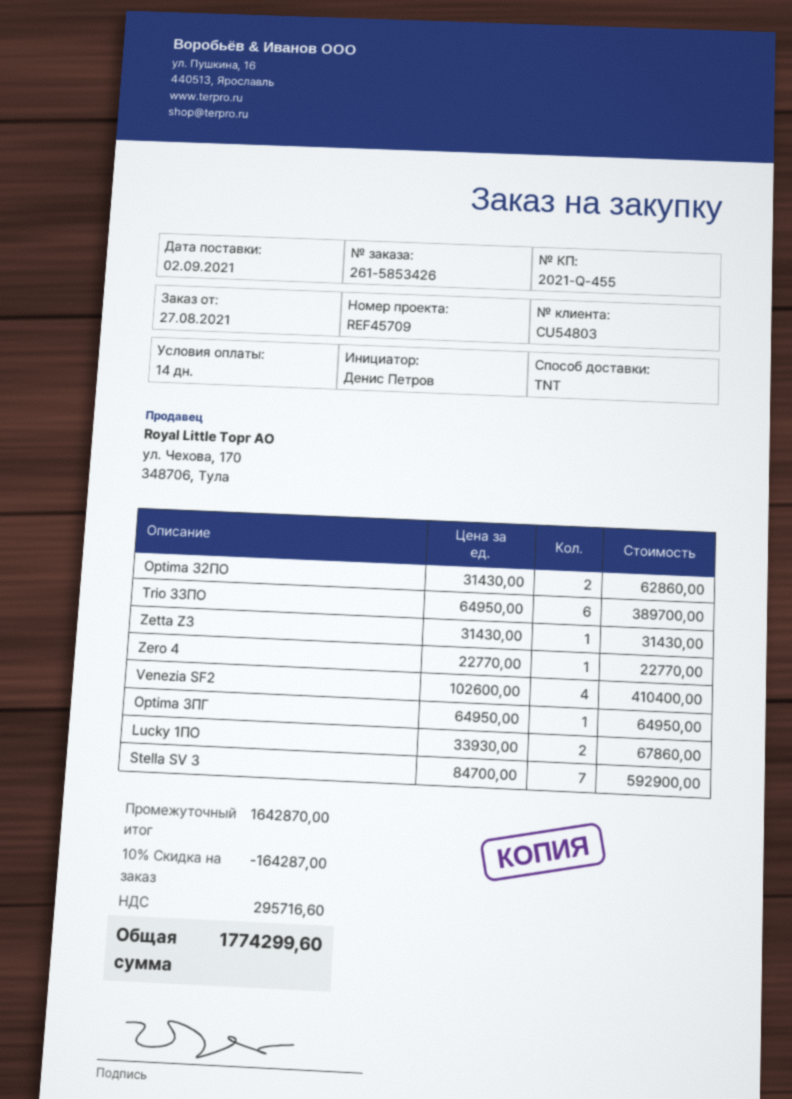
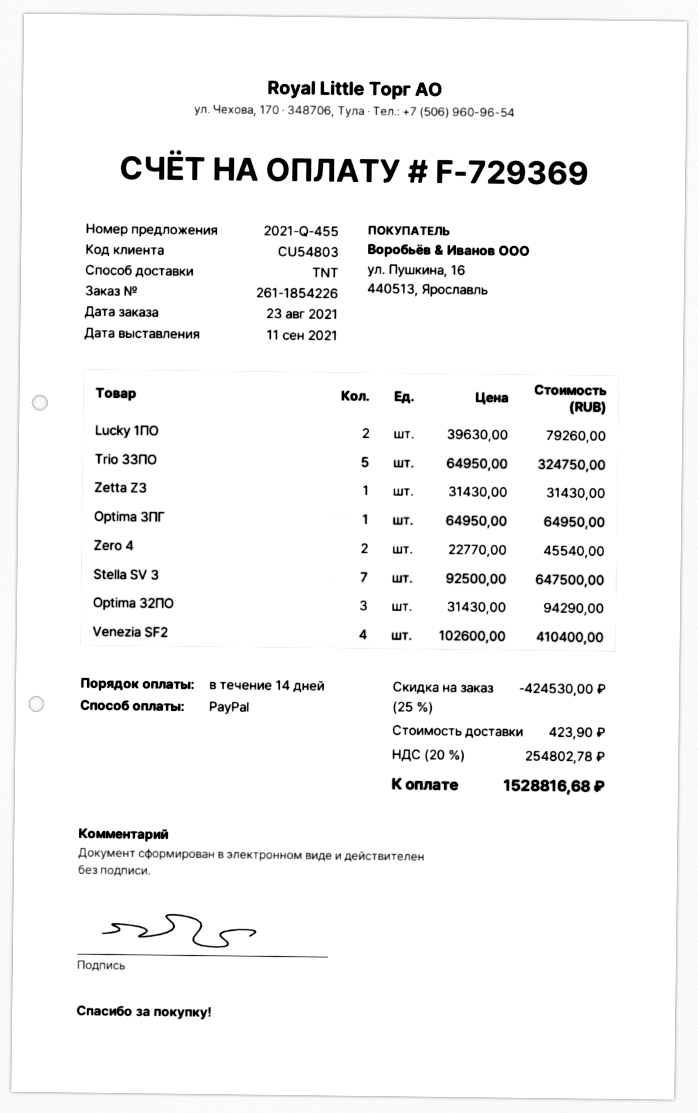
order number: 261-5853426 -> 261-1854226
order date: 2021-08-27 -> 2021-08-23
Optima 32ПО: 2 x 31430.00 = 62860.00 -> 3 x 31430.00 = 94290.00
Trio 33ПО: 6 x 64950.00 = 389700.00 -> 5 x 64950.00 = 324750.00
Zero 4: 1 x 22770.00 = 22770.00 -> 2 x 22770.00 = 45540.00
Lucky 1ПО: 2 x 33930.00 = 67860.00 -> 2 x 39630.00 = 79260.00
Stella SV 3: 7 x 84700.00 = 592900.00 -> 7 x 92500.00 = 647500.00
discount: 10% = 164287.00 -> 25% = 424530.00
shipping: none -> 423.90
tax: 295716.60 -> 254802.78
total: 1774299.60 -> 1528816.68

